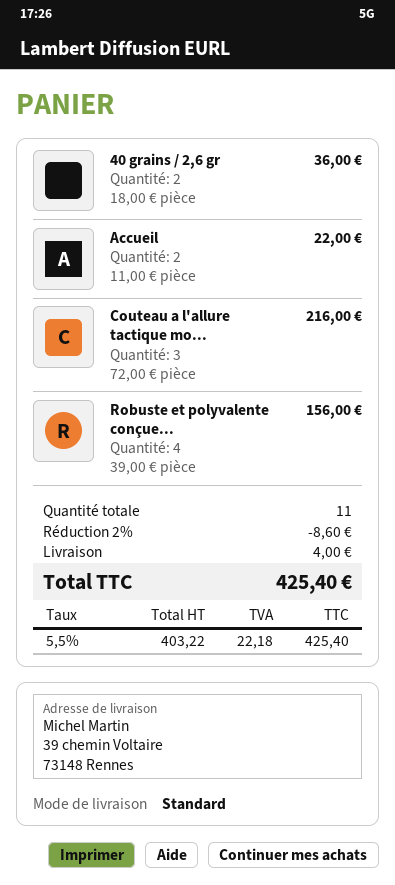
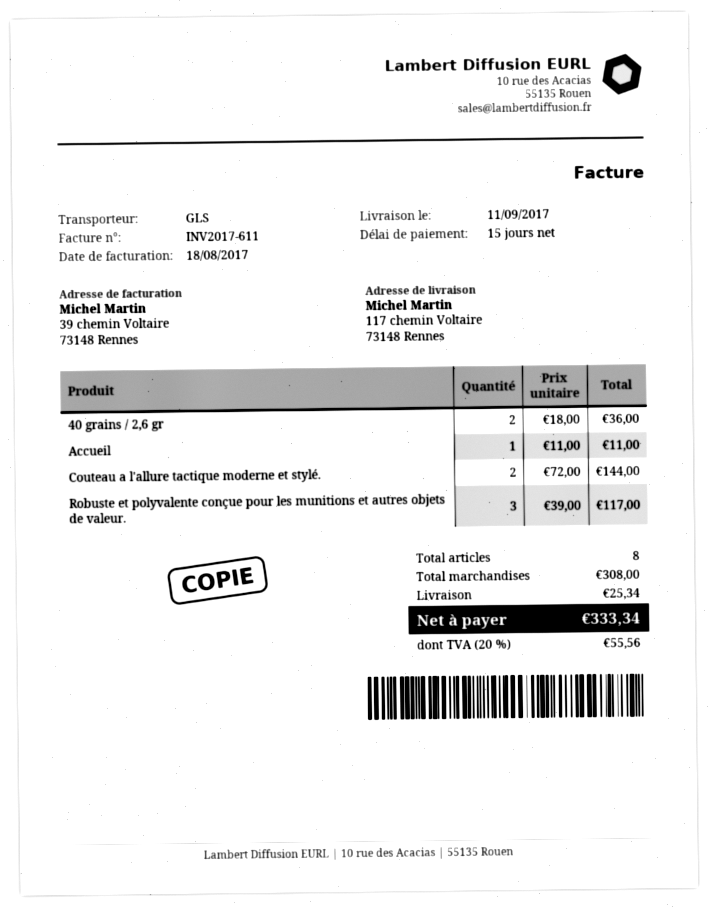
shipping method: standard -> GLS
ship to: 39 chemin Voltaire, 73148 Rennes -> 117 chemin Voltaire, 73148 Rennes
Accueil: 2 x 11.00 = 22.00 -> 1 x 11.00 = 11.00
Couteau a l'allure tactique mo...: 3 x 72.00 = 216.00 -> 2 x 72.00 = 144.00
Robuste et polyvalente conçue...: 4 x 39.00 = 156.00 -> 3 x 39.00 = 117.00
total quantity: 11 -> 8
discount: 2% = 8.60 -> none
shipping: 4.00 -> 25.34
tax: 5.5% = 22.18 -> 20% = 55.56
total: 425.40 -> 333.34

